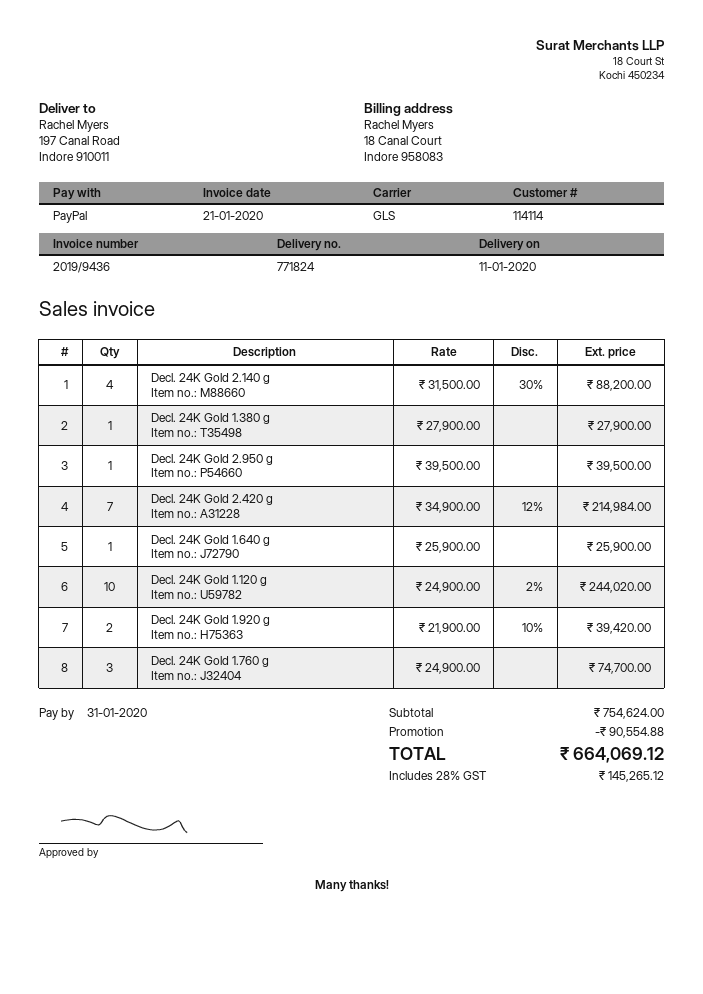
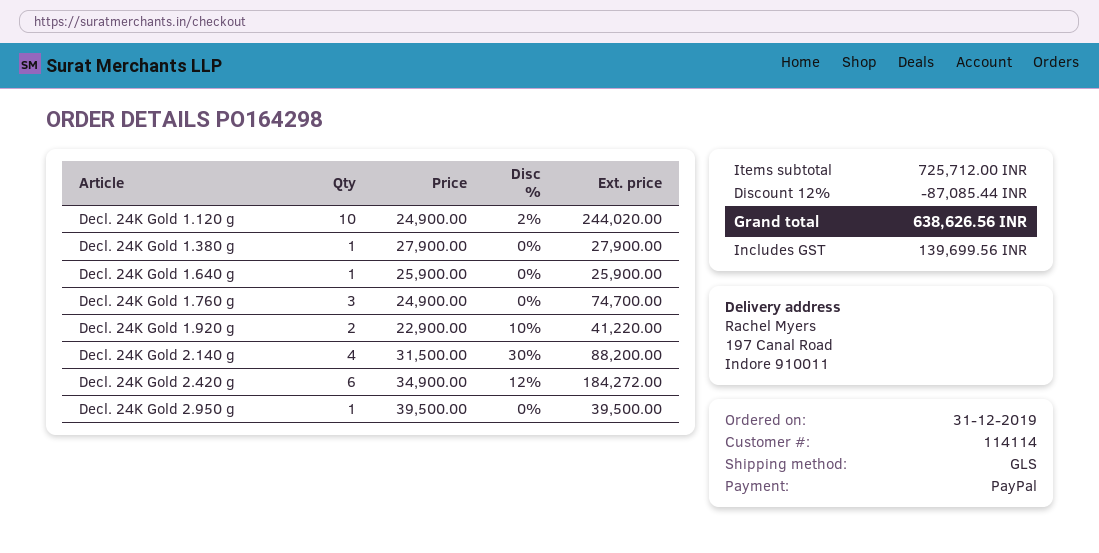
Decl. 24K Gold 2.420 g: 7 x 34900.00 - 12% = 214984.00 -> 6 x 34900.00 - 12% = 184272.00
Decl. 24K Gold 1.920 g: 2 x 21900.00 - 10% = 39420.00 -> 2 x 22900.00 - 10% = 41220.00
subtotal: 754624.00 -> 725712.00
discount: 90554.88 -> 87085.44
tax: 145265.12 -> 139699.56
total: 664069.12 -> 638626.56

